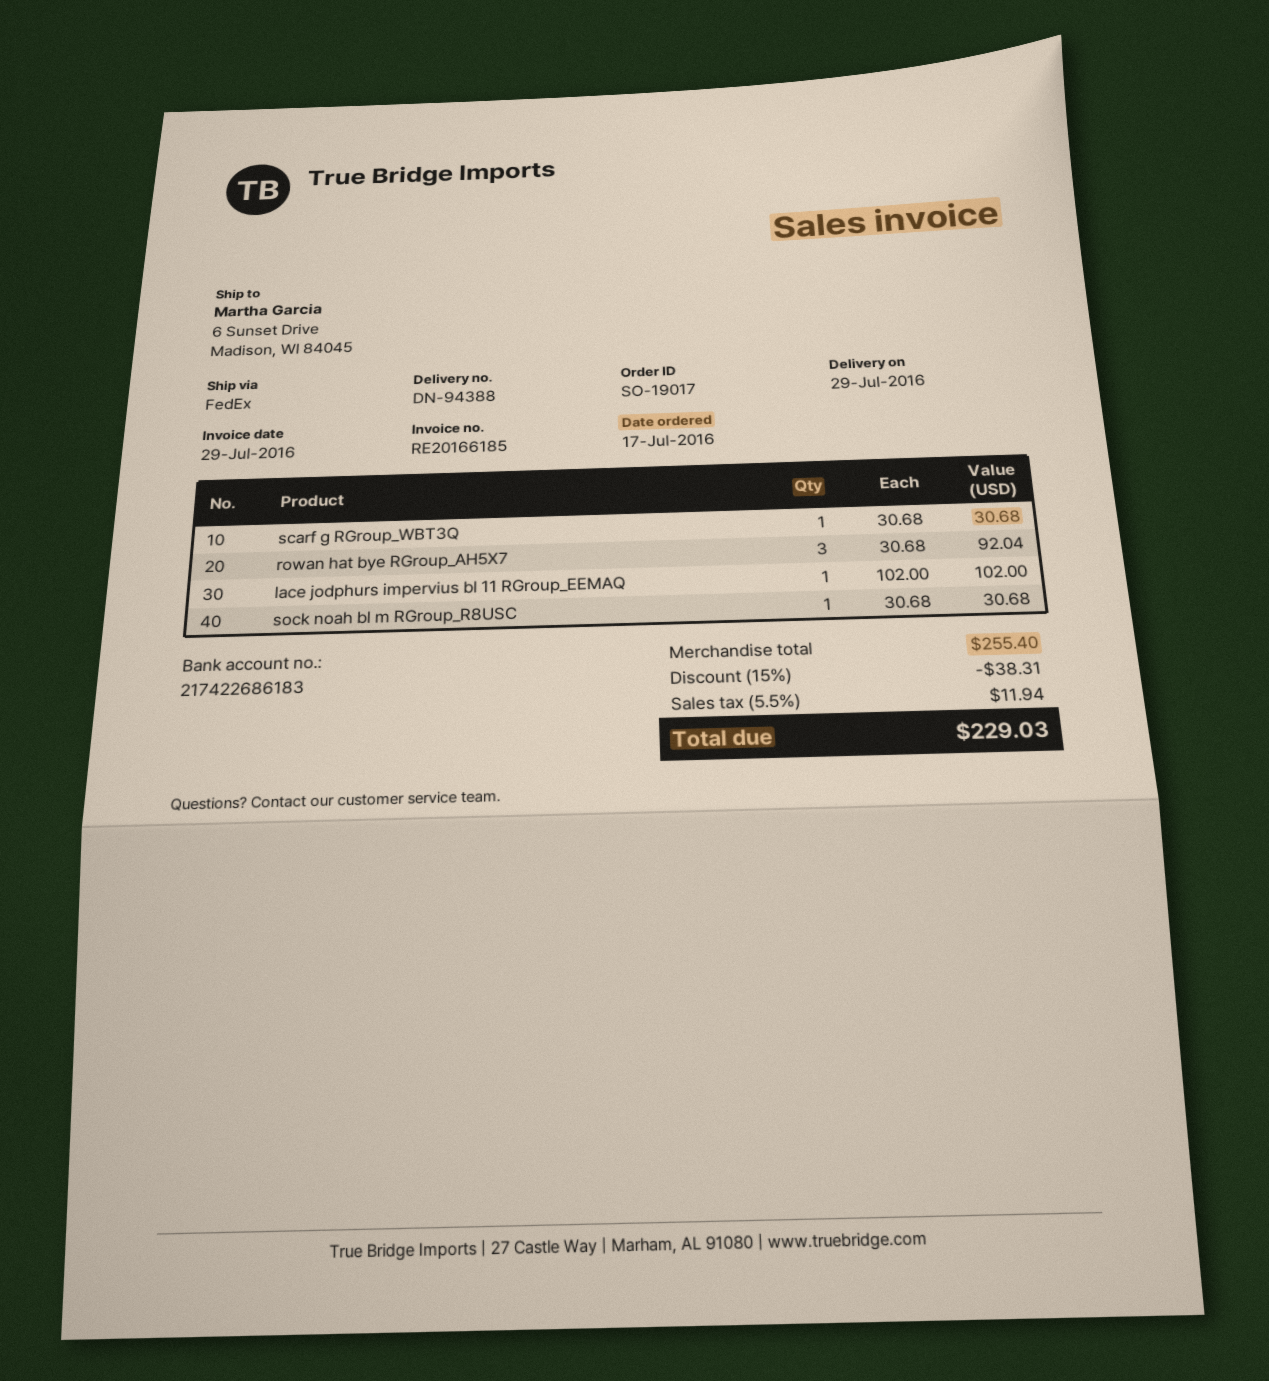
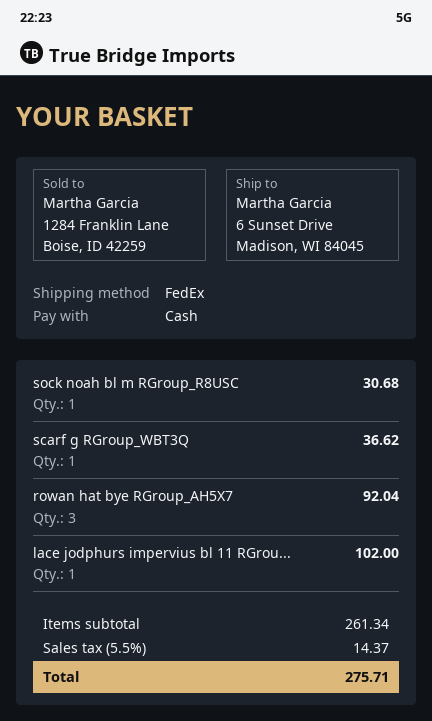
scarf g RGroup_WBT3Q: 1 for 30.68 -> 1 for 36.62
subtotal: 255.40 -> 261.34
discount: 15% = 38.31 -> none
tax: 5.5% = 11.94 -> 5.5% = 14.37
total: 229.03 -> 275.71

